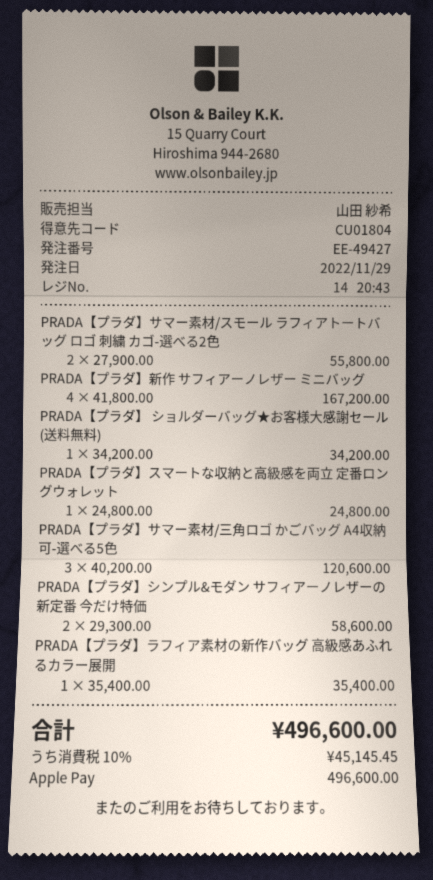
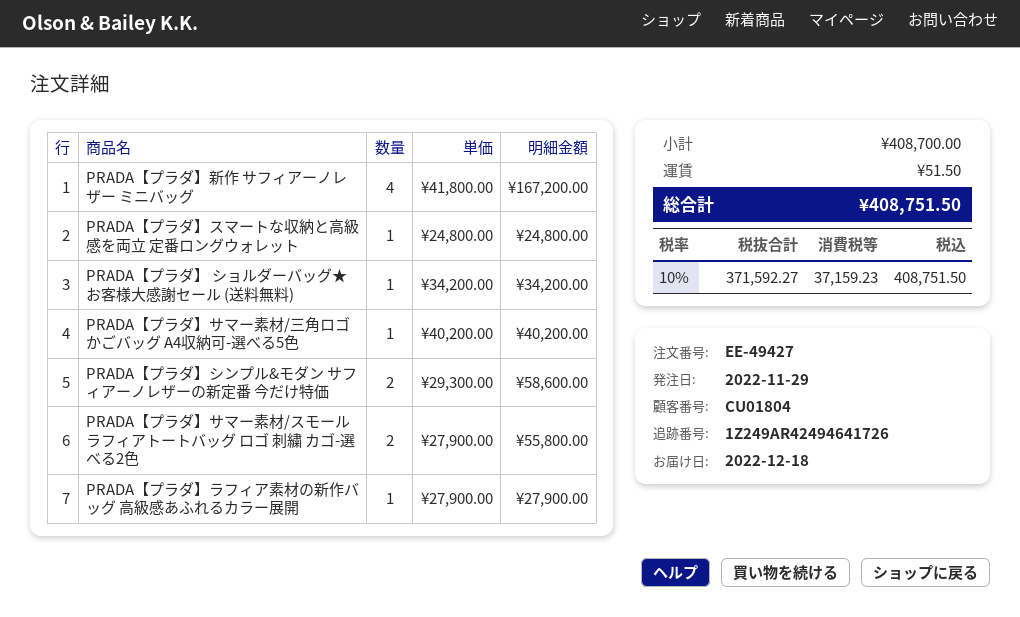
PRADA【プラダ】サマー素材/三角ロゴ かごバッグ A4収納可-選べる5色: 3 x 40200.00 = 120600.00 -> 1 x 40200.00 = 40200.00
PRADA【プラダ】ラフィア素材の新作バッグ 高級感あふれるカラー展開: 1 x 35400.00 = 35400.00 -> 1 x 27900.00 = 27900.00
shipping: none -> 51.50
tax: 10% = 45145.45 -> 10% = 37159.23
total: 496600.00 -> 408751.50

